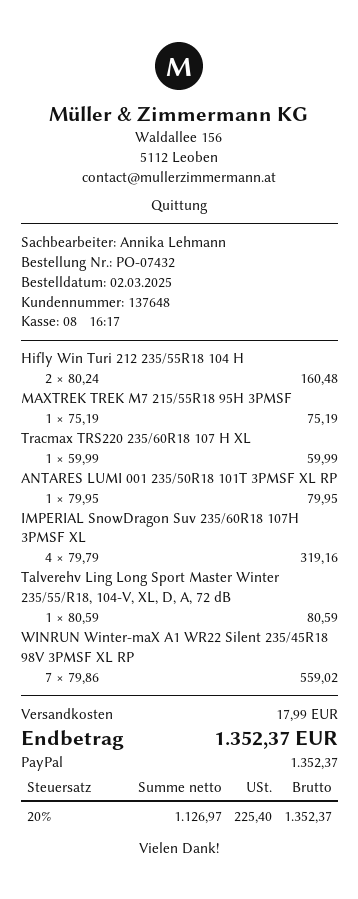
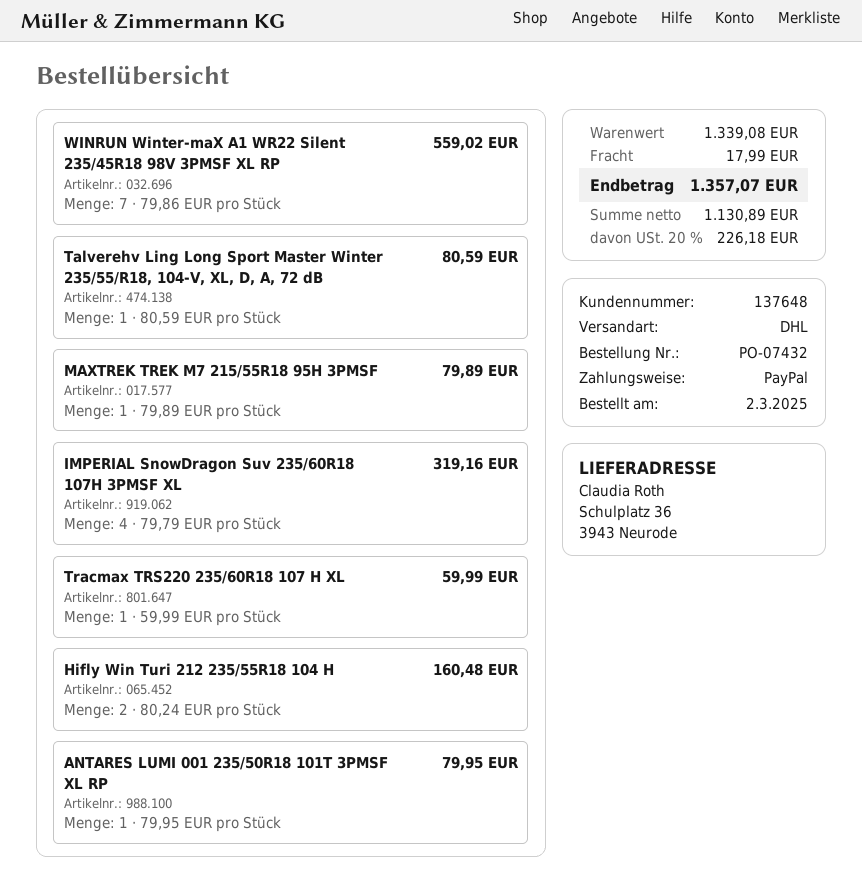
MAXTREK TREK M7 215/55R18 95H 3PMSF: 1 x 75.19 = 75.19 -> 1 x 79.89 = 79.89
net: 1126.97 -> 1130.89
tax: 20% = 225.40 -> 20% = 226.18
total: 1352.37 -> 1357.07

